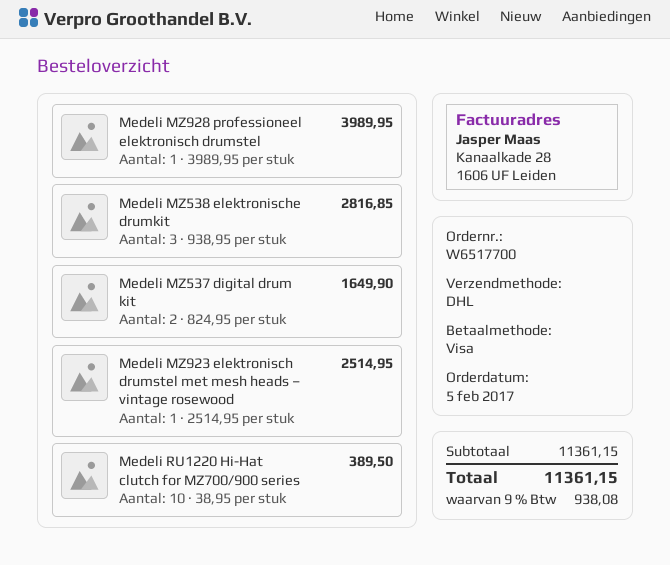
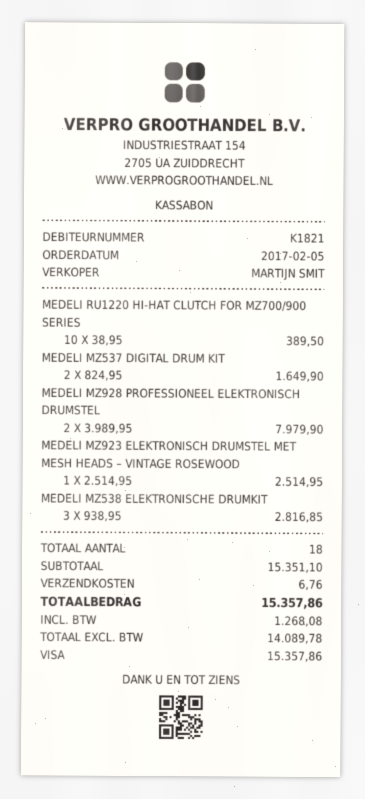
Medeli MZ928 professioneel elektronisch drumstel: 1 x 3989.95 = 3989.95 -> 2 x 3989.95 = 7979.90
subtotal: 11361.15 -> 15351.10
shipping: none -> 6.76
tax: 938.08 -> 1268.08
total: 11361.15 -> 15357.86

